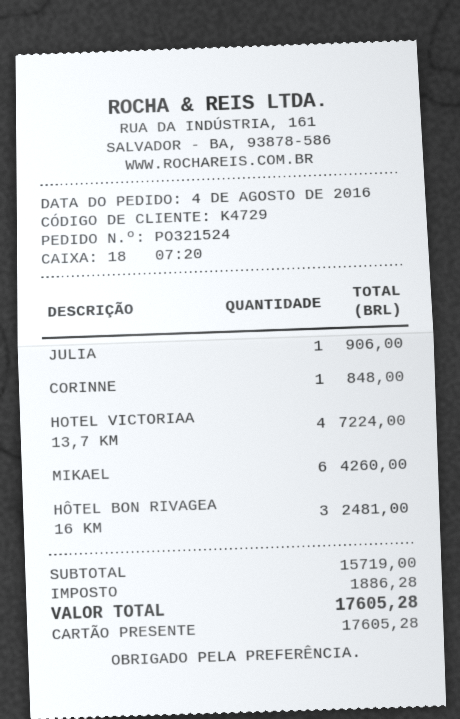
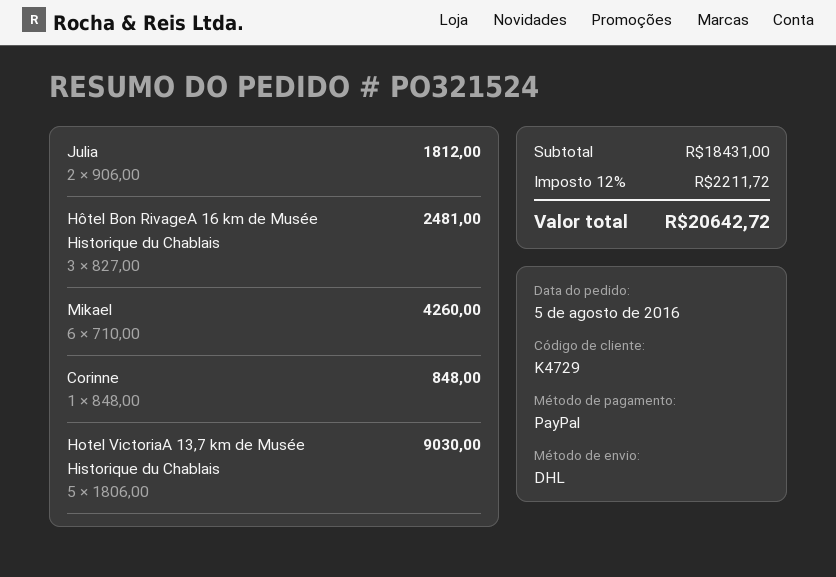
order date: 2016-08-04 -> 2016-08-05
payment method: gift card -> PayPal
JULIA: 1 for 906.00 -> 2 for 1812.00
HOTEL VICTORIAA 13,7 KM: 4 for 7224.00 -> 5 for 9030.00
subtotal: 15719.00 -> 18431.00
tax: 1886.28 -> 2211.72
total: 17605.28 -> 20642.72

